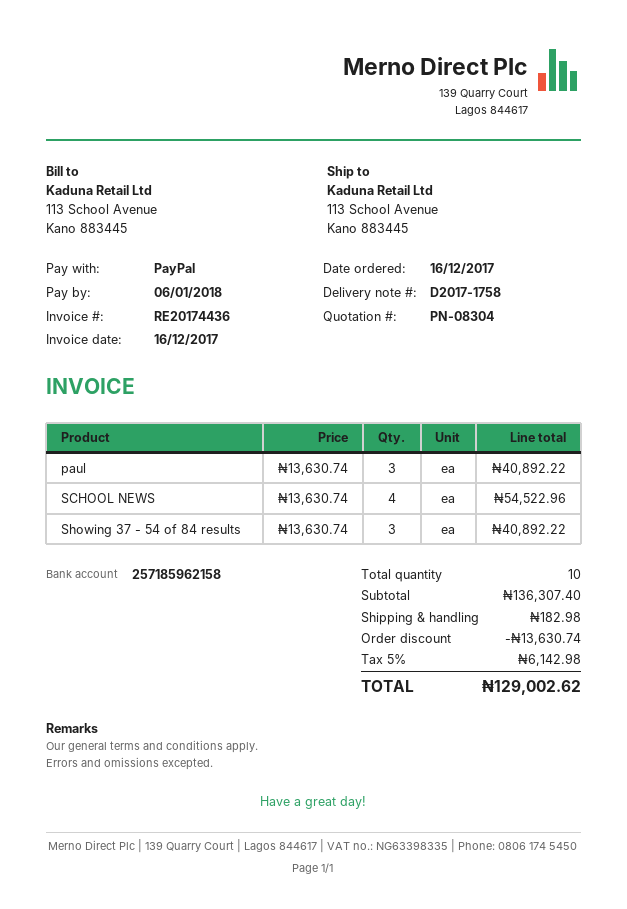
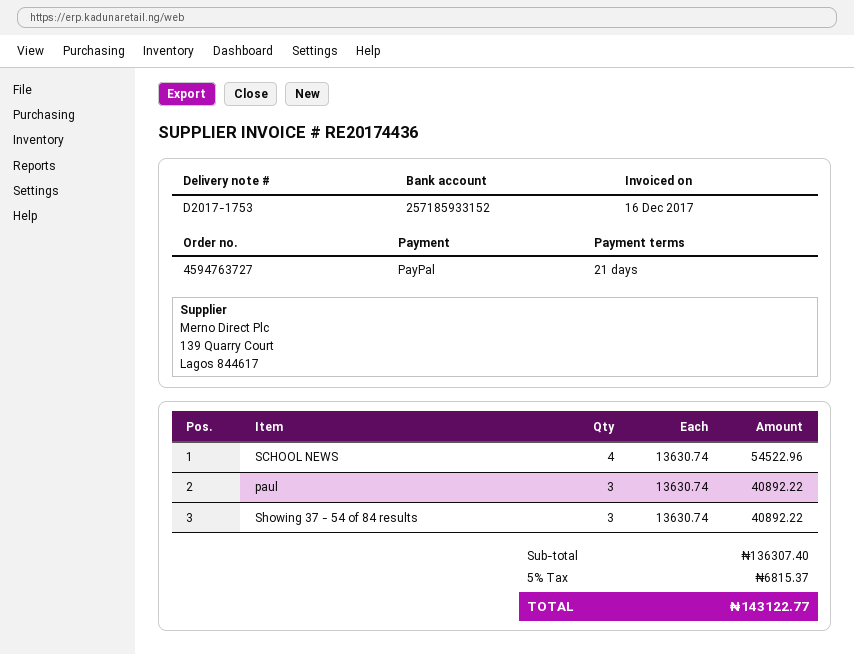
delivery note number: D2017-1758 -> D2017-1753
bank account: 257185962158 -> 257185933152
discount: 13630.74 -> none
shipping: 182.98 -> none
tax: 5% = 6142.98 -> 5% = 6815.37
total: 129002.62 -> 143122.77

